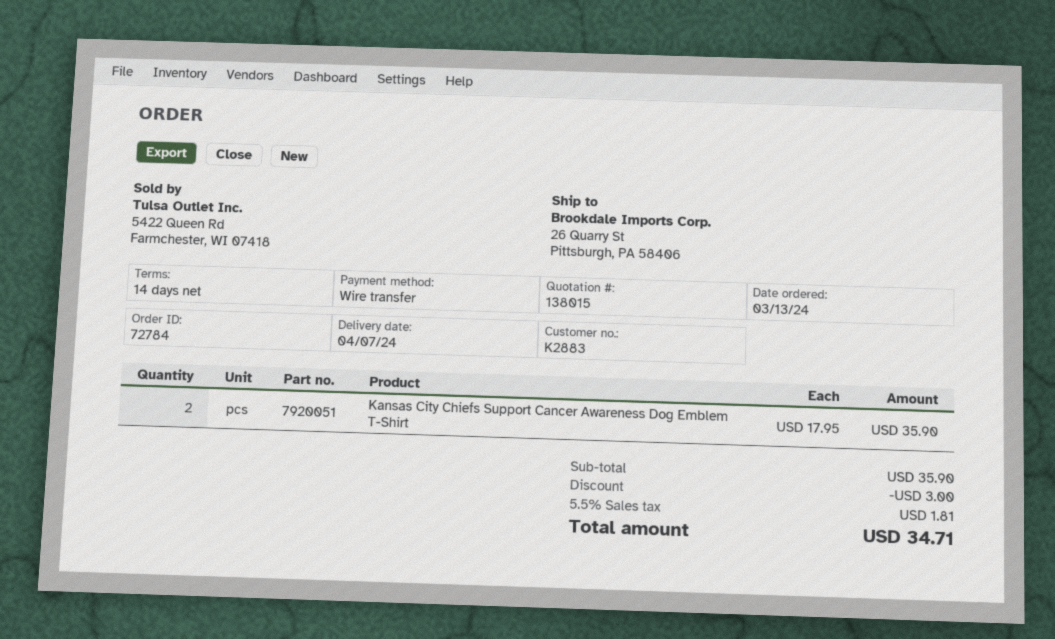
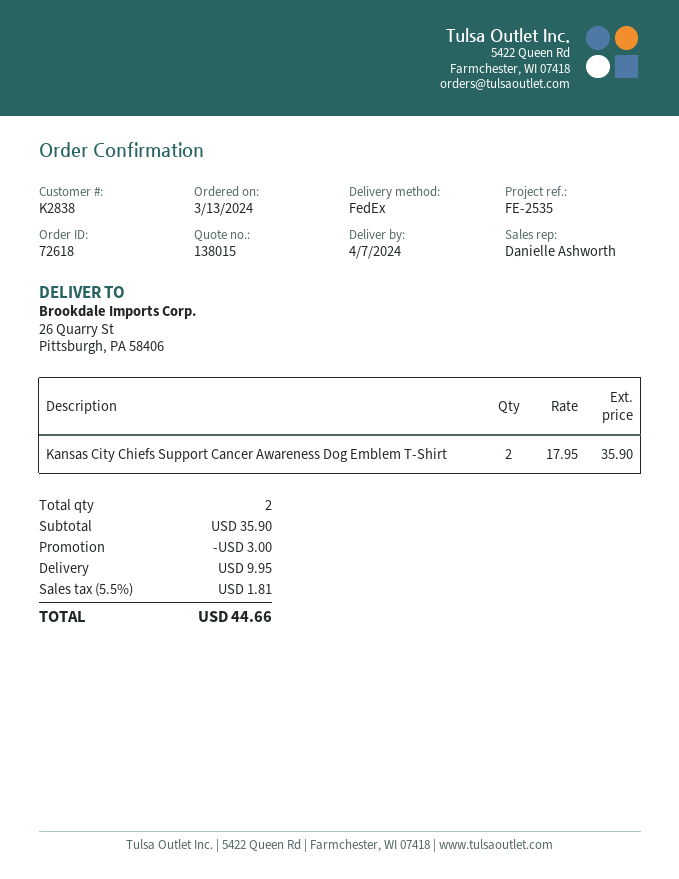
order number: 72784 -> 72618
customer number: K2883 -> K2838
shipping: none -> 9.95
total: 34.71 -> 44.66

